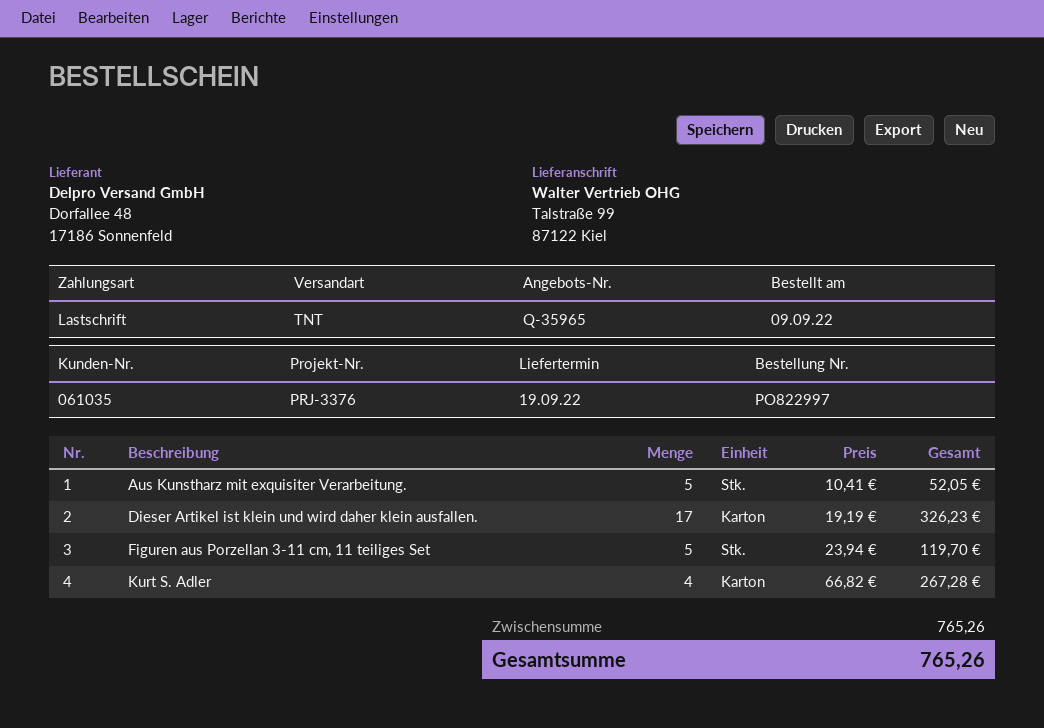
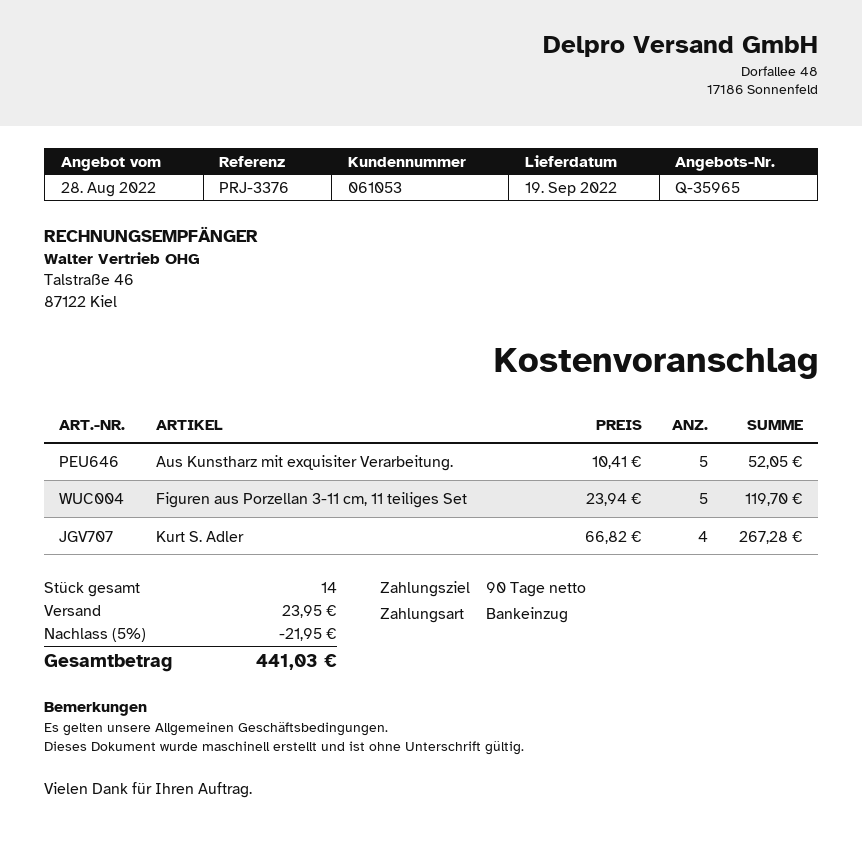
customer number: 061035 -> 061053
Dieser Artikel ist klein und wird daher klein ausfallen.: 17 x 19.19 = 326.23 -> none
discount: none -> 5% = 21.95
shipping: none -> 23.95
total: 765.26 -> 441.03

